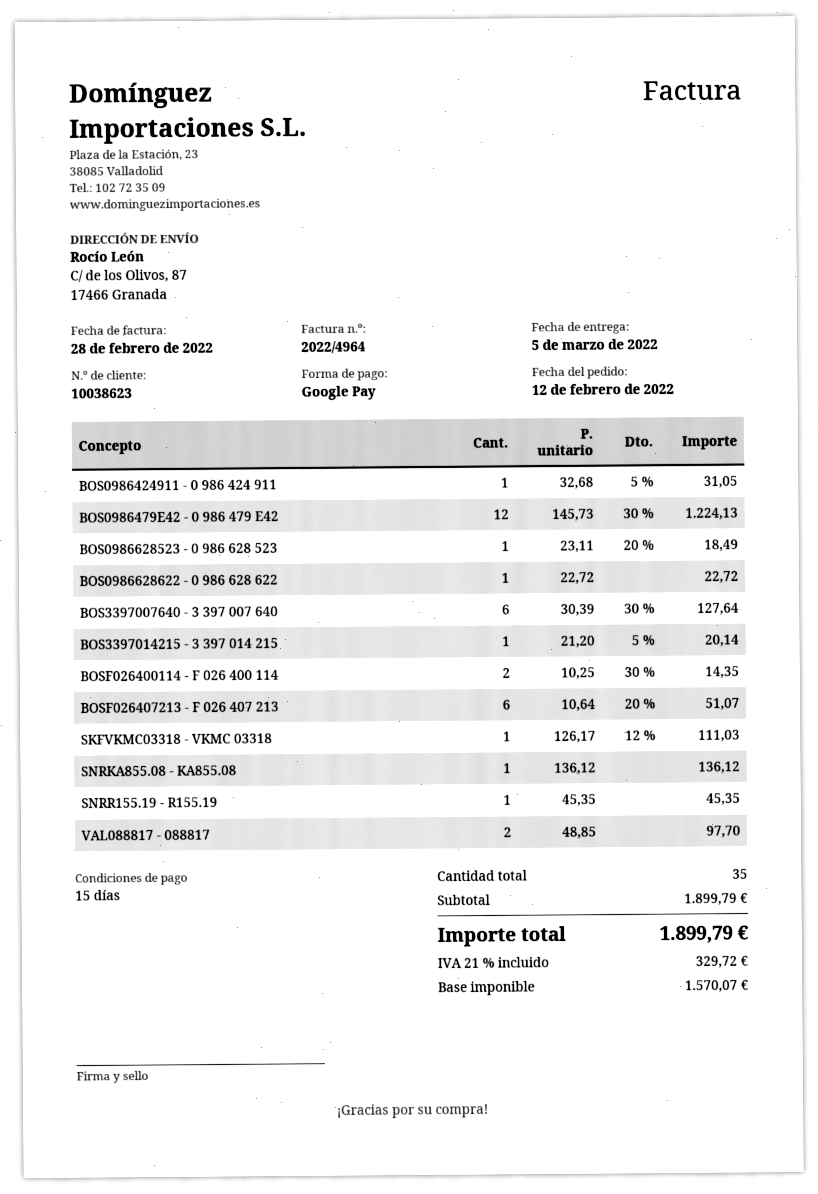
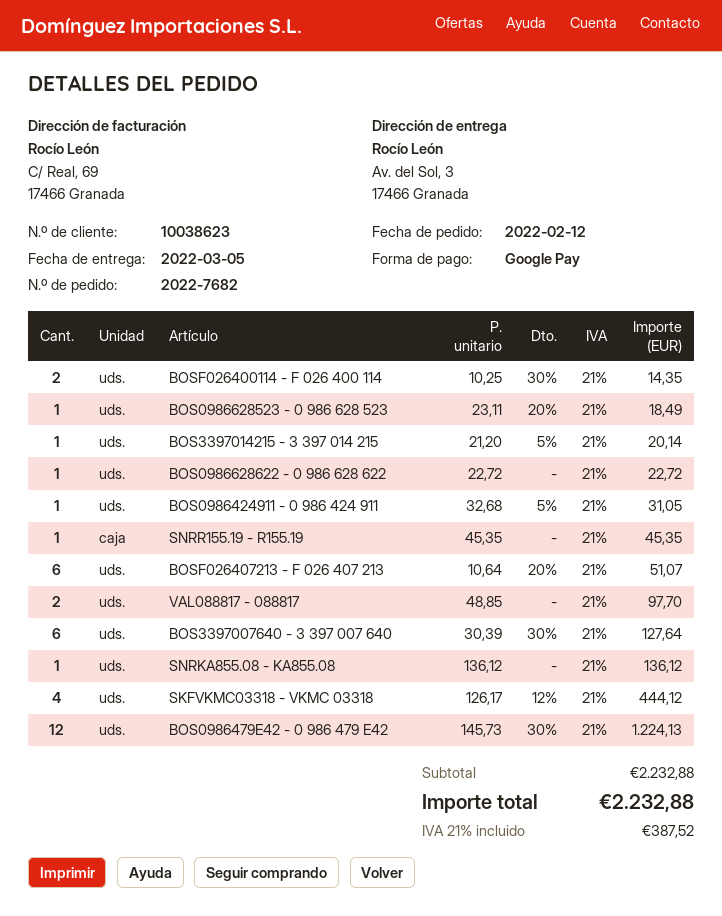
ship to: C/ de los Olivos, 87, 17466 Granada -> Av. del Sol, 3, 17466 Granada
SKFVKMC03318 - VKMC 03318: 1 x 126.17 - 12% = 111.03 -> 4 x 126.17 - 12% = 444.12
subtotal: 1899.79 -> 2232.88
tax: 21% = 329.72 -> 21% = 387.52
total: 1899.79 -> 2232.88

